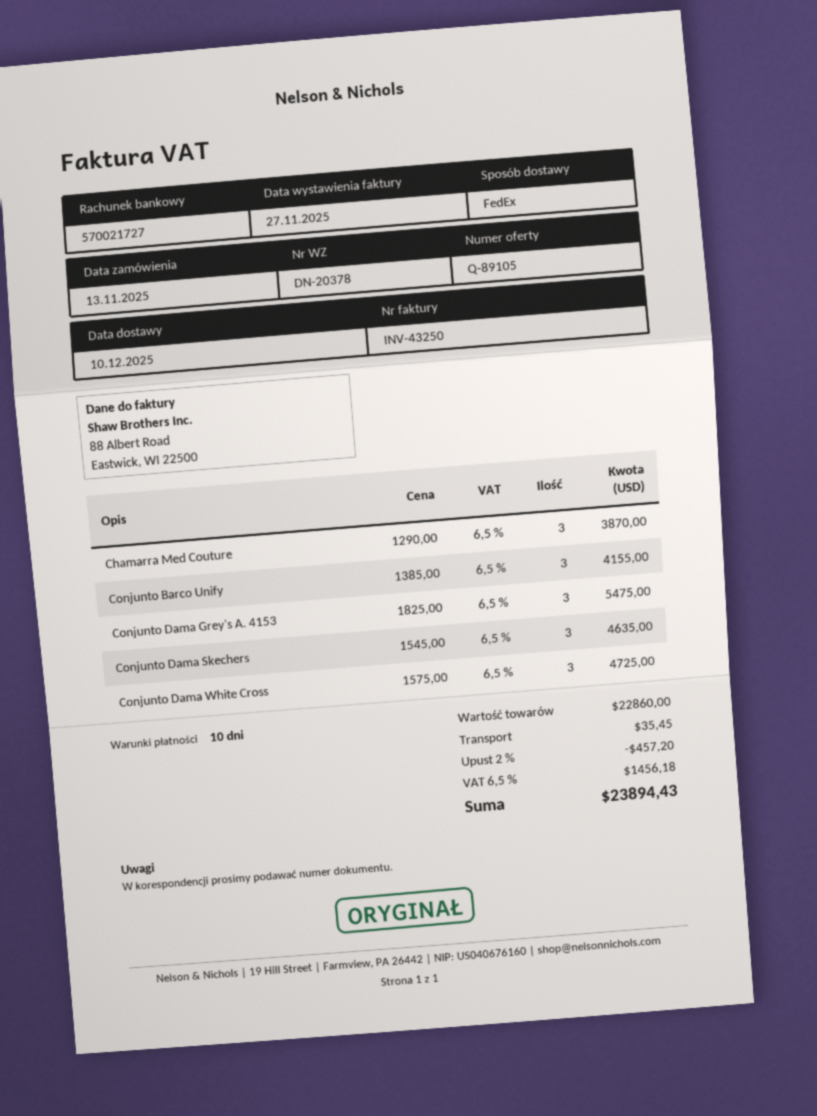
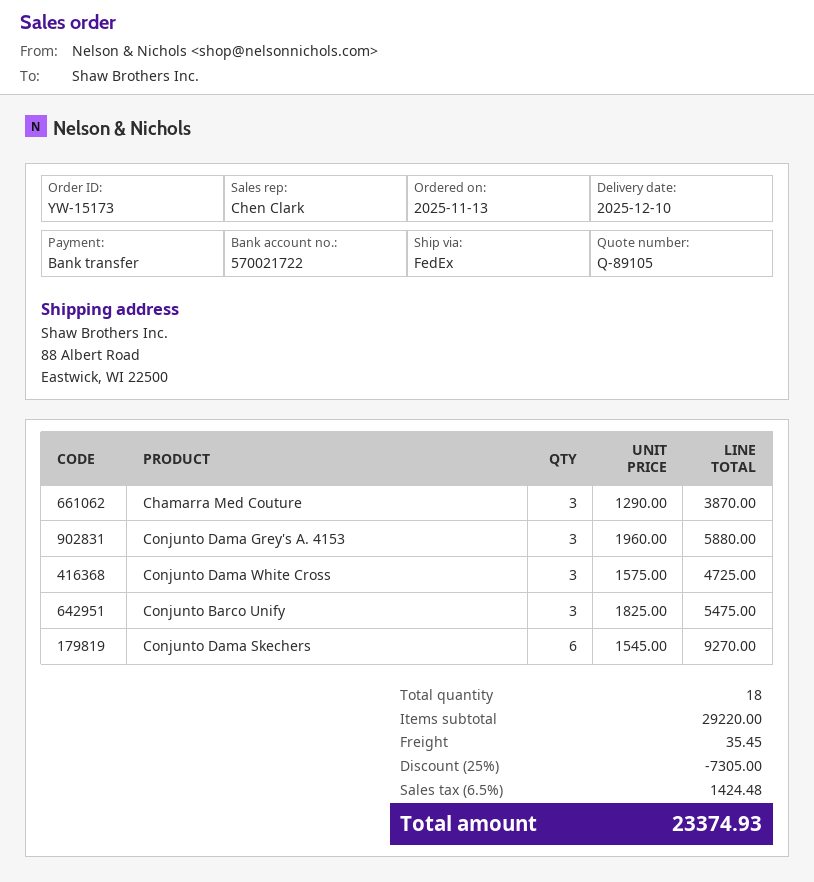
bank account: 570021727 -> 570021722
Conjunto Barco Unify: 3 x 1385.00 = 4155.00 -> 3 x 1825.00 = 5475.00
Conjunto Dama Grey's A. 4153: 3 x 1825.00 = 5475.00 -> 3 x 1960.00 = 5880.00
Conjunto Dama Skechers: 3 x 1545.00 = 4635.00 -> 6 x 1545.00 = 9270.00
subtotal: 22860.00 -> 29220.00
discount: 2% = 457.20 -> 25% = 7305.00
tax: 6.5% = 1456.18 -> 6.5% = 1424.48
total: 23894.43 -> 23374.93

